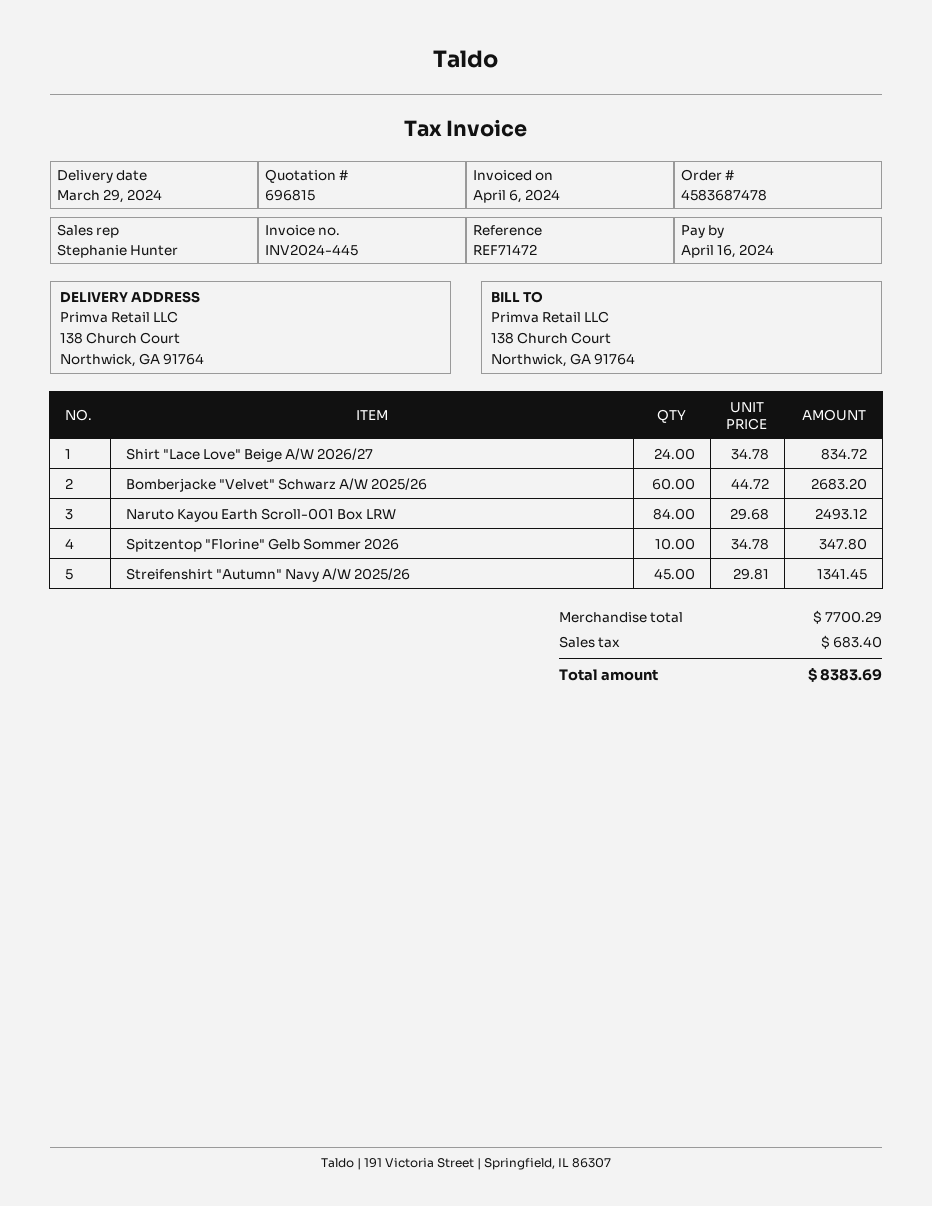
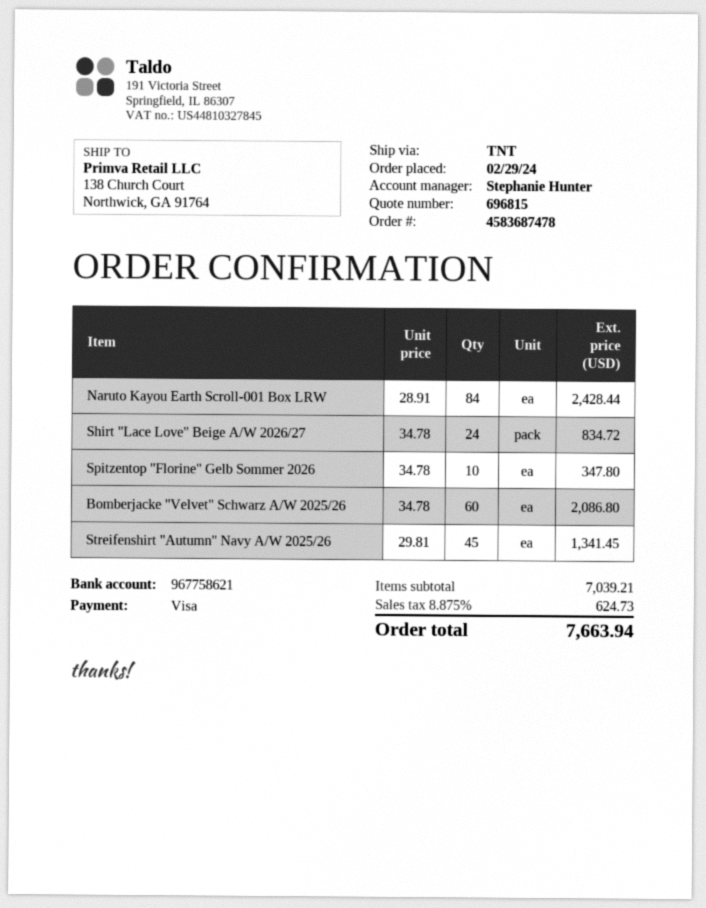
Bomberjacke "Velvet" Schwarz A/W 2025/26: 60 x 44.72 = 2683.20 -> 60 x 34.78 = 2086.80
Naruto Kayou Earth Scroll-001 Box LRW: 84 x 29.68 = 2493.12 -> 84 x 28.91 = 2428.44
subtotal: 7700.29 -> 7039.21
tax: 683.40 -> 624.73
total: 8383.69 -> 7663.94

